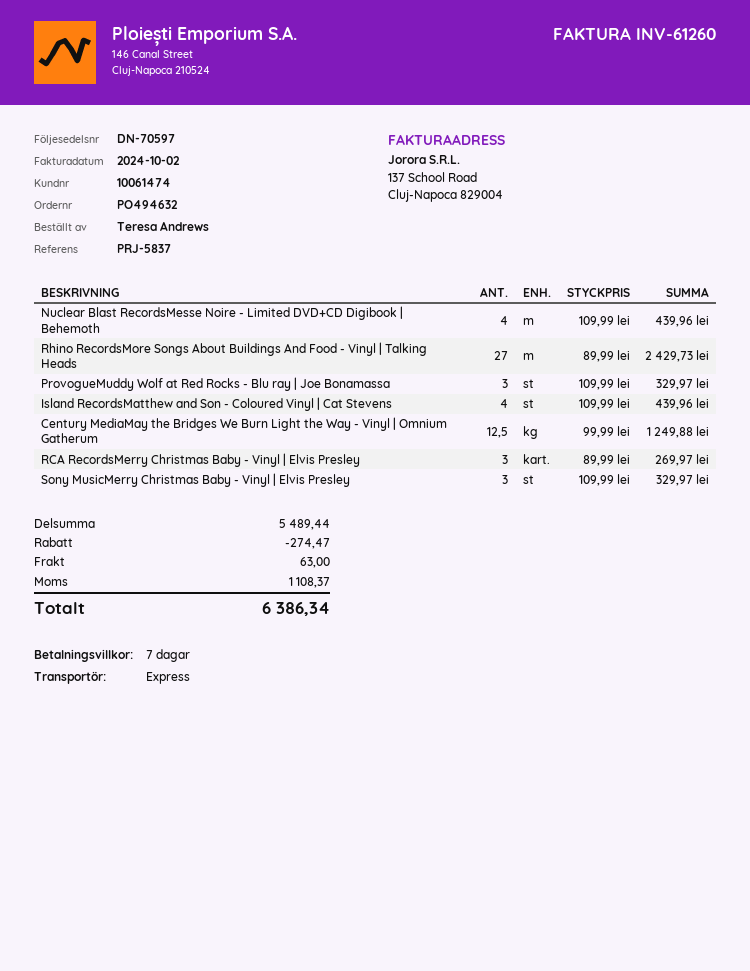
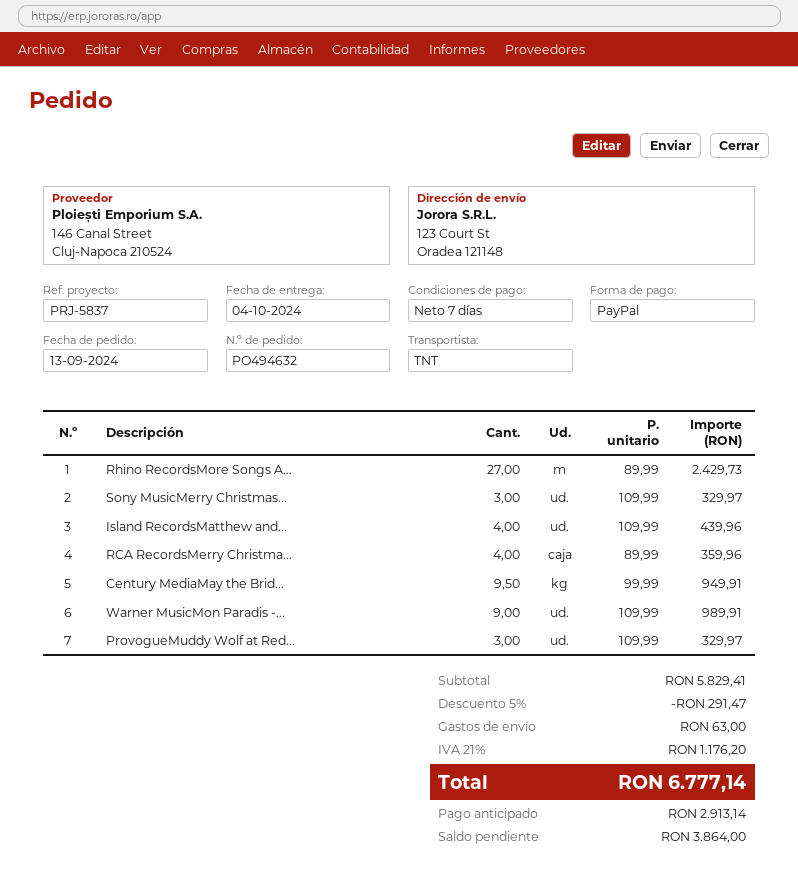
shipping method: express -> TNT
Nuclear Blast RecordsMesse Noire - Limited DVD+CD Digibook | Behemoth: 4 x 109.99 = 439.96 -> none
Century MediaMay the Bridges We Burn Light the Way - Vinyl | Omnium Gatherum: 12.5 x 99.99 = 1249.88 -> 9.5 x 99.99 = 949.91
RCA RecordsMerry Christmas Baby - Vinyl | Elvis Presley: 3 x 89.99 = 269.97 -> 4 x 89.99 = 359.96
Warner MusicMon Paradis -...: none -> 9 x 109.99 = 989.91
subtotal: 5489.44 -> 5829.41
discount: 274.47 -> 291.47
tax: 1108.37 -> 1176.20
total: 6386.34 -> 6777.14

